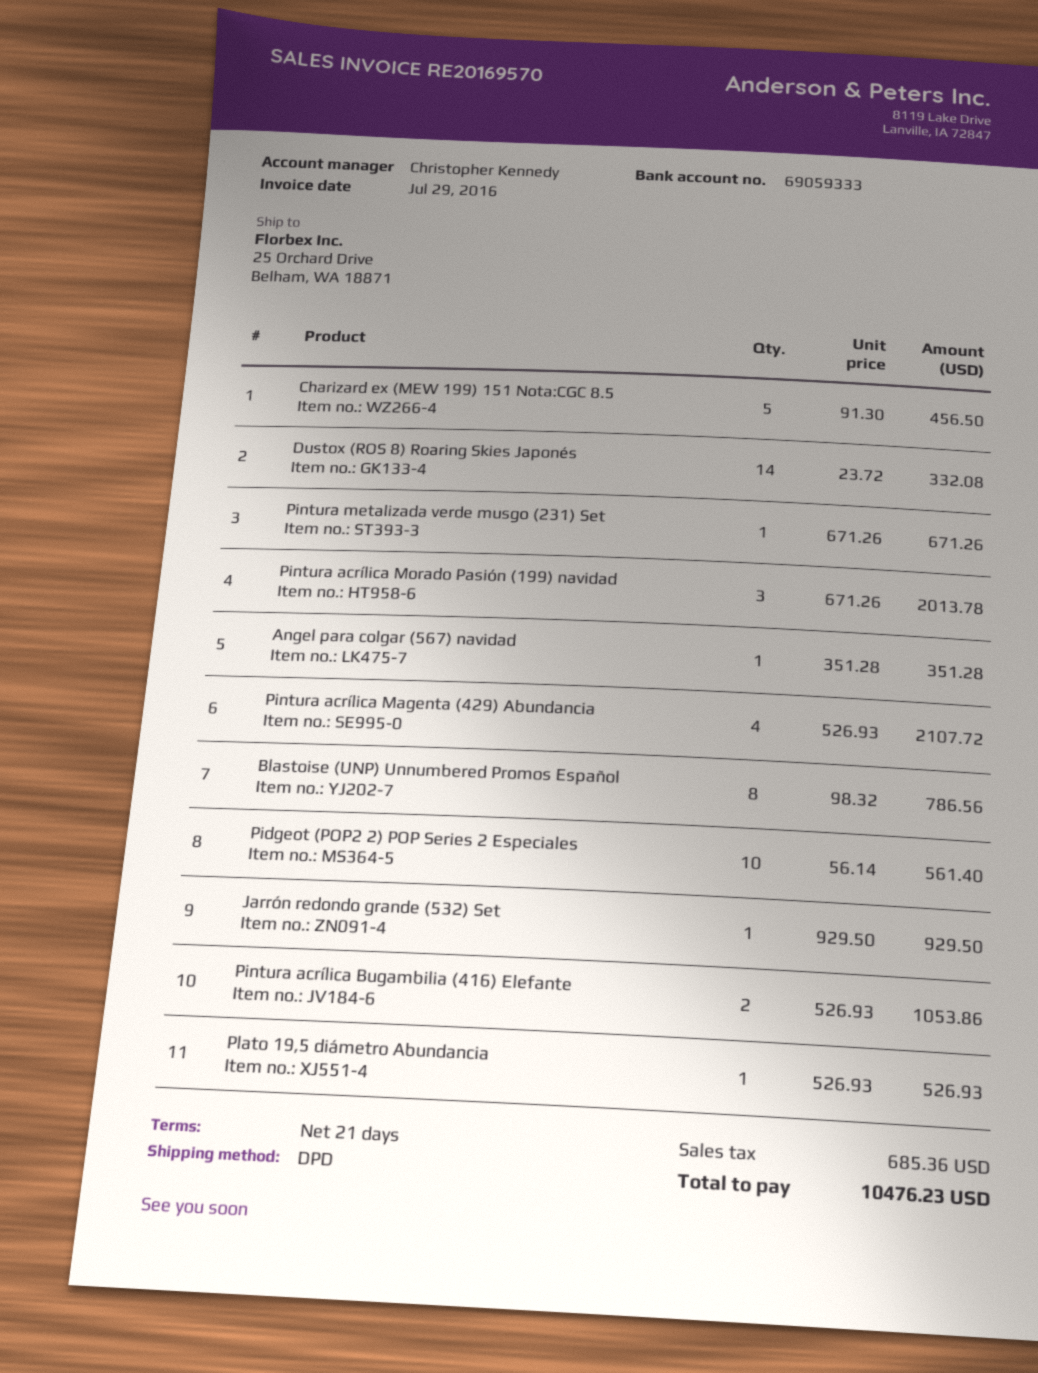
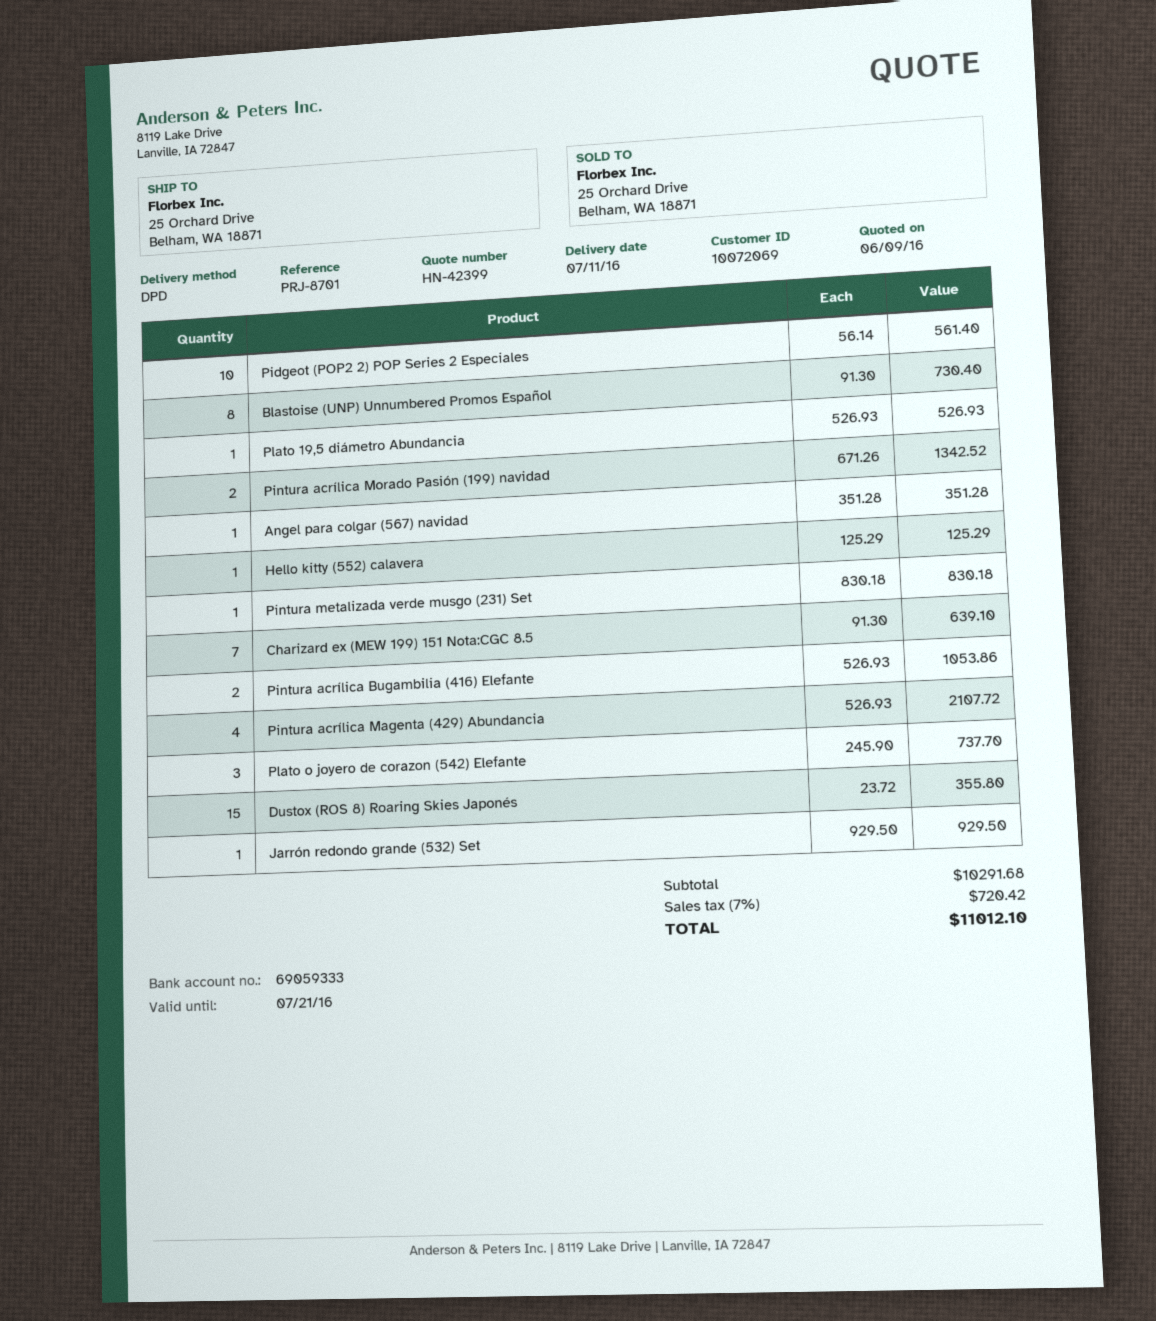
Charizard ex (MEW 199) 151 Nota:CGC 8.5: 5 x 91.30 = 456.50 -> 7 x 91.30 = 639.10
Dustox (ROS 8) Roaring Skies Japonés: 14 x 23.72 = 332.08 -> 15 x 23.72 = 355.80
Pintura metalizada verde musgo (231) Set: 1 x 671.26 = 671.26 -> 1 x 830.18 = 830.18
Pintura acrílica Morado Pasión (199) navidad: 3 x 671.26 = 2013.78 -> 2 x 671.26 = 1342.52
Blastoise (UNP) Unnumbered Promos Español: 8 x 98.32 = 786.56 -> 8 x 91.30 = 730.40
Hello kitty (552) calavera: none -> 1 x 125.29 = 125.29
Plato o joyero de corazon (542) Elefante: none -> 3 x 245.90 = 737.70
tax: 685.36 -> 720.42
total: 10476.23 -> 11012.10

